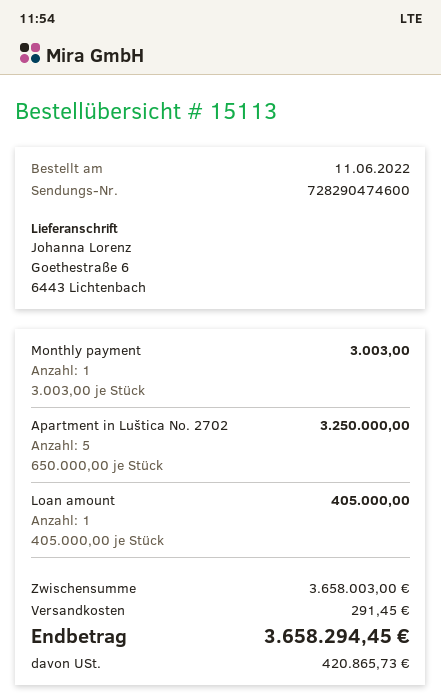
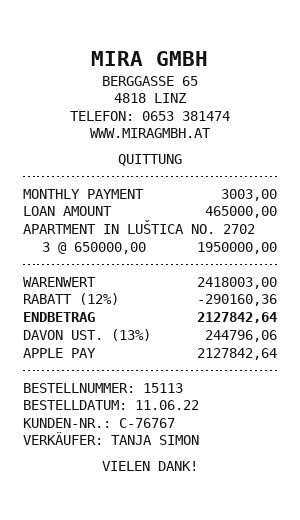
Apartment in Luštica No. 2702: 5 x 650000.00 = 3250000.00 -> 3 x 650000.00 = 1950000.00
Loan amount: 1 x 405000.00 = 405000.00 -> 1 x 465000.00 = 465000.00
subtotal: 3658003.00 -> 2418003.00
discount: none -> 12% = 290160.36
shipping: 291.45 -> none
tax: 420865.73 -> 244796.06
total: 3658294.45 -> 2127842.64

